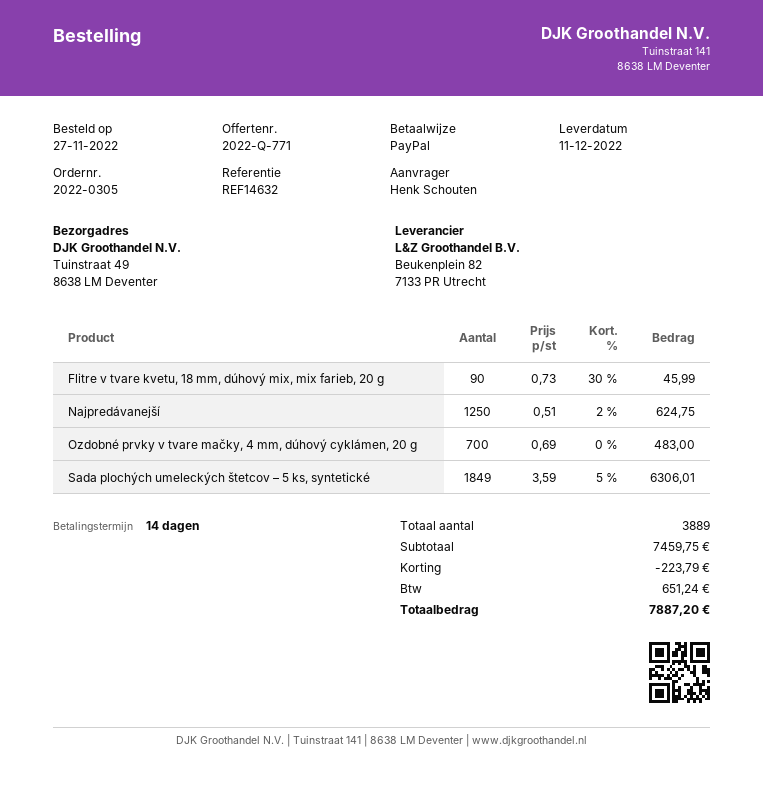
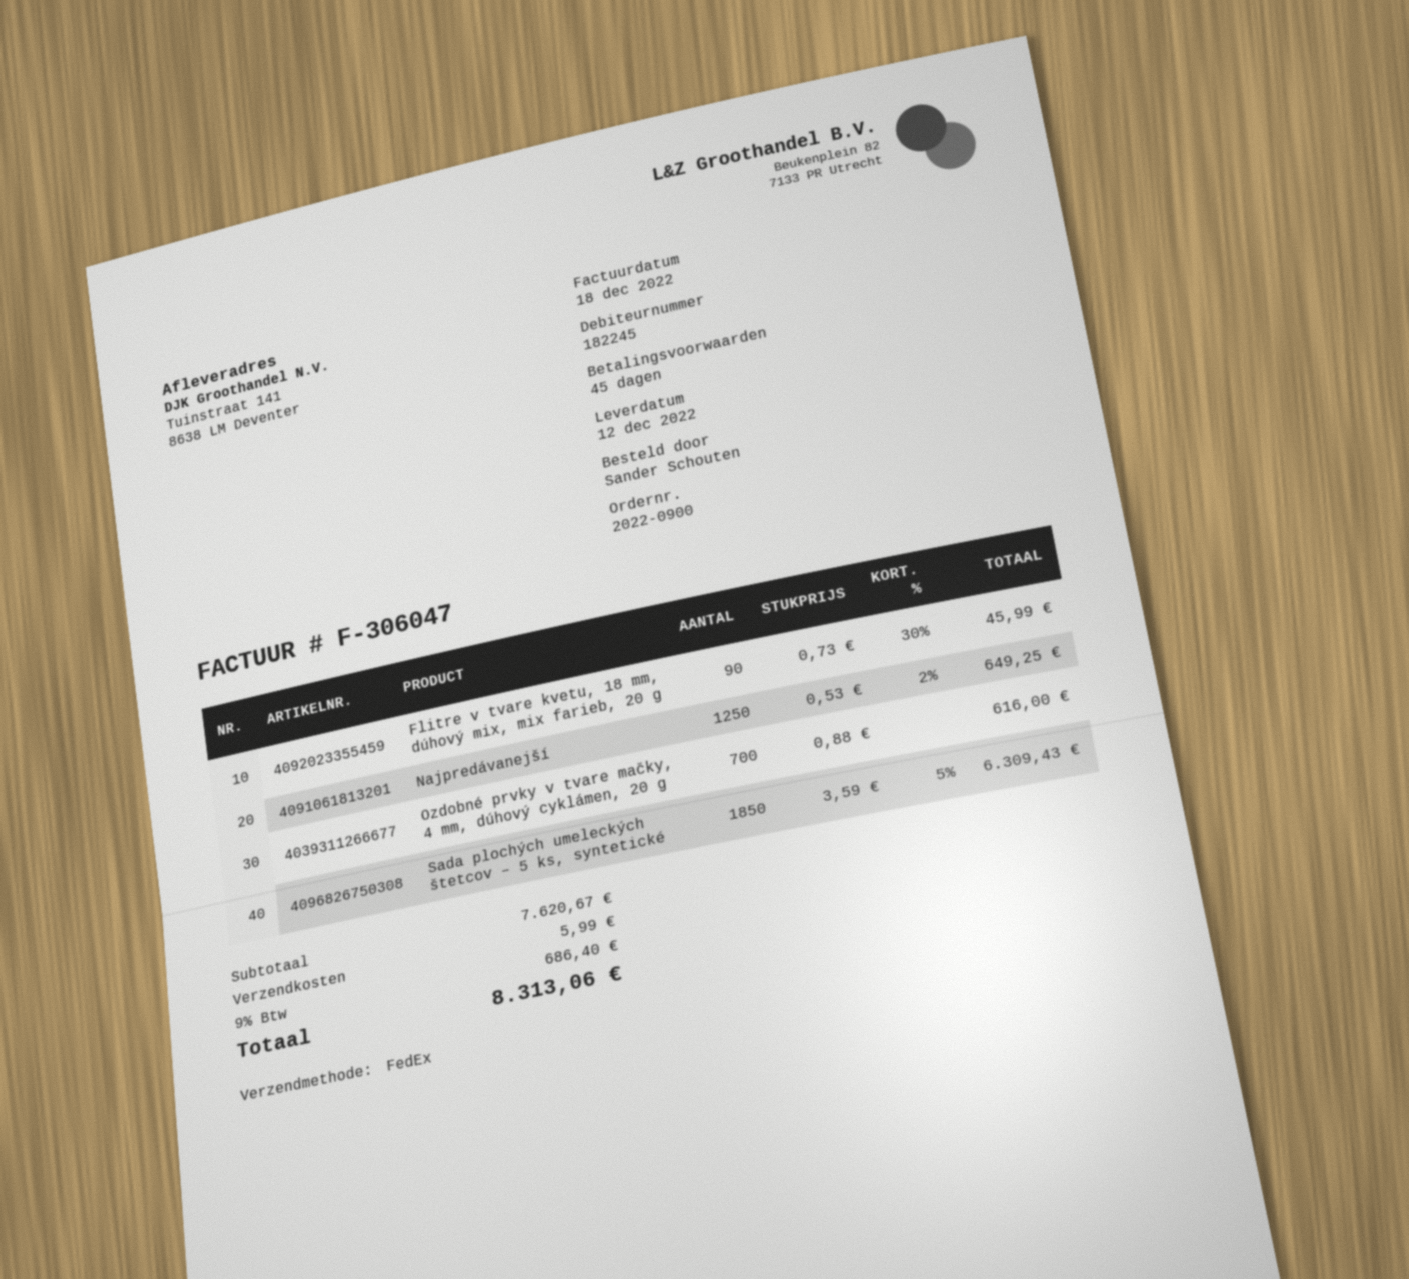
order number: 2022-0305 -> 2022-0900
delivery date: 2022-12-11 -> 2022-12-12
payment terms: 14 days -> 45 days
ordered by: Henk Schouten -> Sander Schouten
ship to: Tuinstraat 49, 8638 LM Deventer -> Tuinstraat 141, 8638 LM Deventer
Najpredávanejší: 1250 x 0.51 - 2% = 624.75 -> 1250 x 0.53 - 2% = 649.25
Ozdobné prvky v tvare mačky, 4 mm, dúhový cyklámen, 20 g: 700 x 0.69 = 483.00 -> 700 x 0.88 = 616.00
Sada plochých umeleckých štetcov – 5 ks, syntetické: 1849 x 3.59 - 5% = 6306.01 -> 1850 x 3.59 - 5% = 6309.43
subtotal: 7459.75 -> 7620.67
discount: 223.79 -> none
shipping: none -> 5.99
tax: 651.24 -> 686.40
total: 7887.20 -> 8313.06

